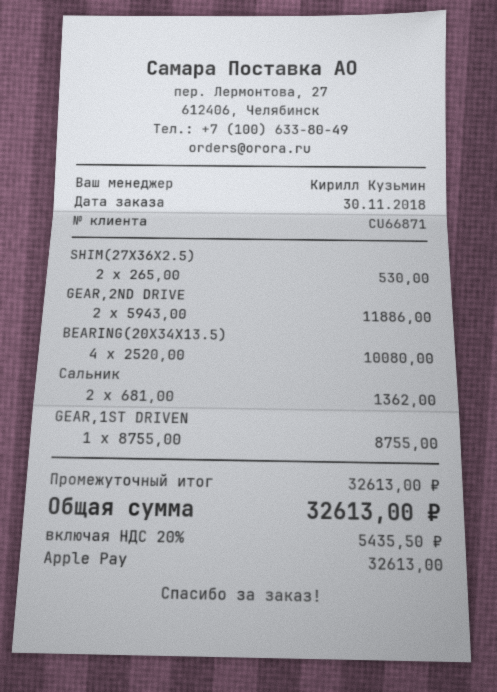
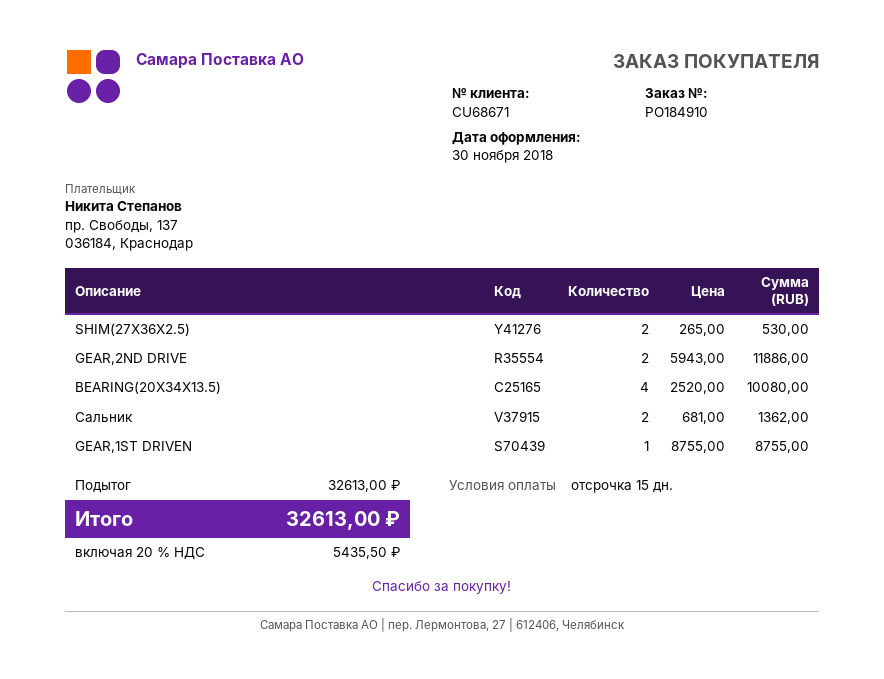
customer number: CU66871 -> CU68671

